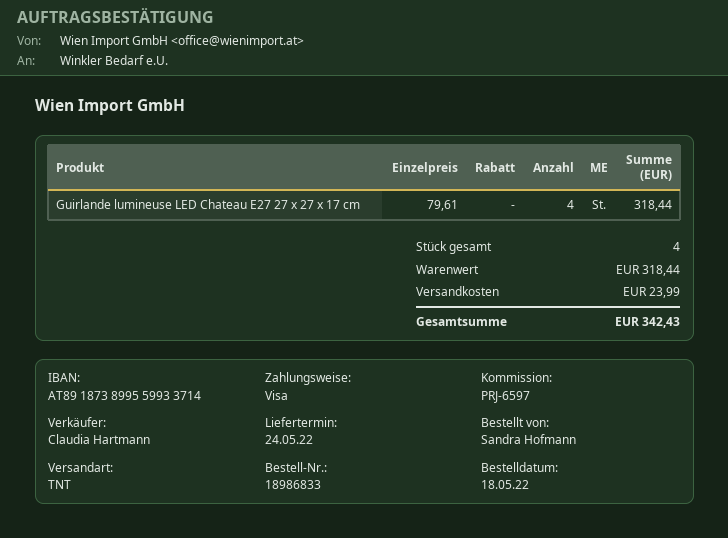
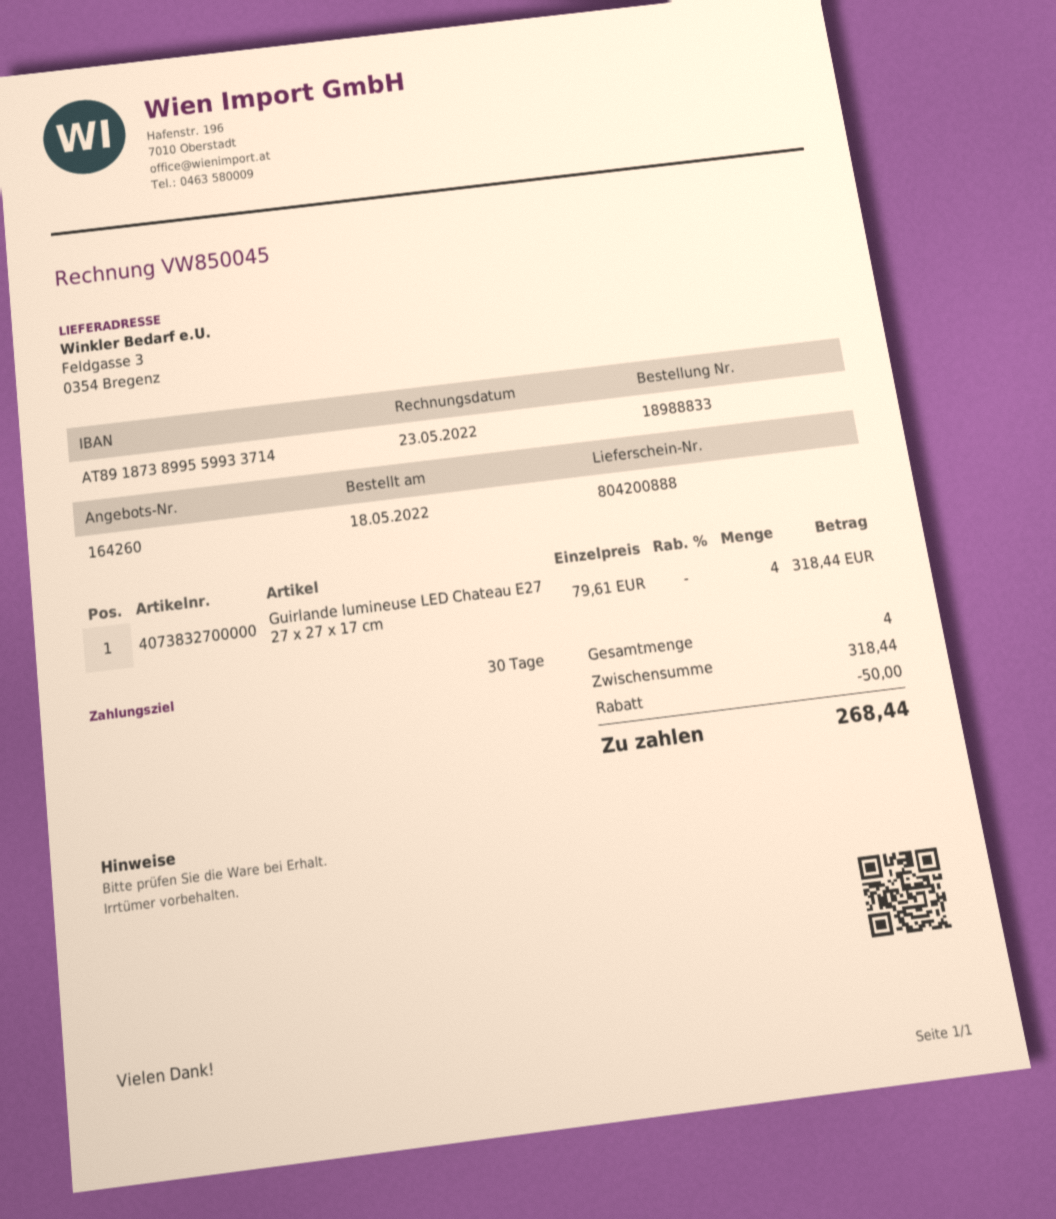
order number: 18986833 -> 18988833
discount: none -> 50.00
shipping: 23.99 -> none
total: 342.43 -> 268.44

